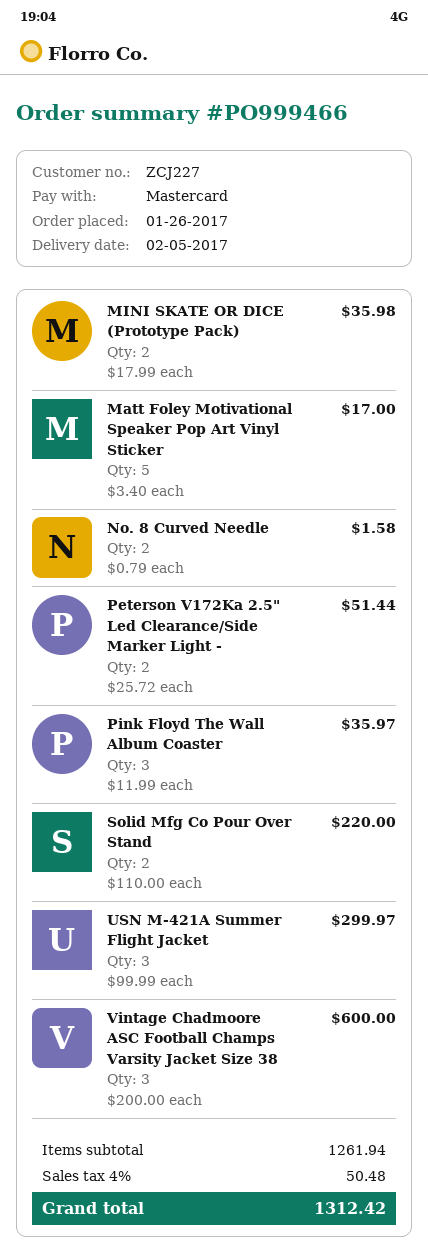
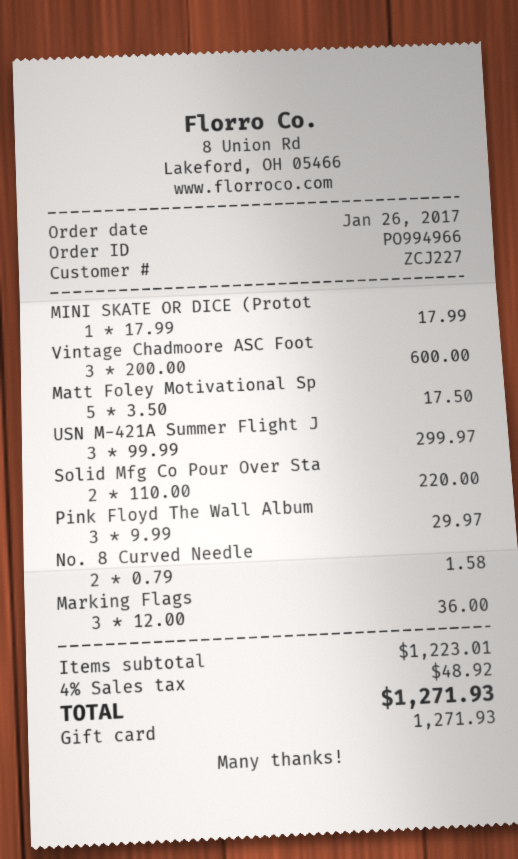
order number: PO999466 -> PO994966
payment method: Mastercard -> gift card
MINI SKATE OR DICE (Prototype Pack): 2 x 17.99 = 35.98 -> 1 x 17.99 = 17.99
Matt Foley Motivational Speaker Pop Art Vinyl Sticker: 5 x 3.40 = 17.00 -> 5 x 3.50 = 17.50
Peterson V172Ka 2.5" Led Clearance/Side Marker Light -: 2 x 25.72 = 51.44 -> none
Pink Floyd The Wall Album Coaster: 3 x 11.99 = 35.97 -> 3 x 9.99 = 29.97
Marking Flags: none -> 3 x 12.00 = 36.00
subtotal: 1261.94 -> 1223.01
tax: 4% = 50.48 -> 4% = 48.92
total: 1312.42 -> 1271.93

